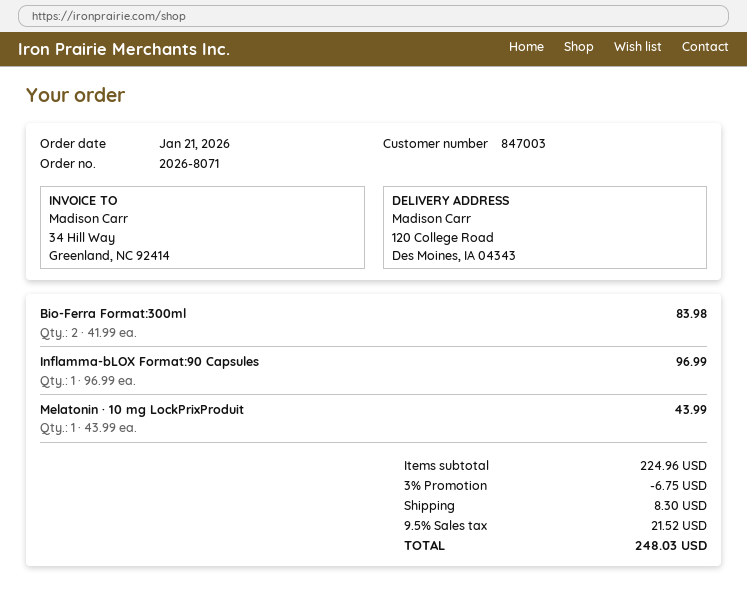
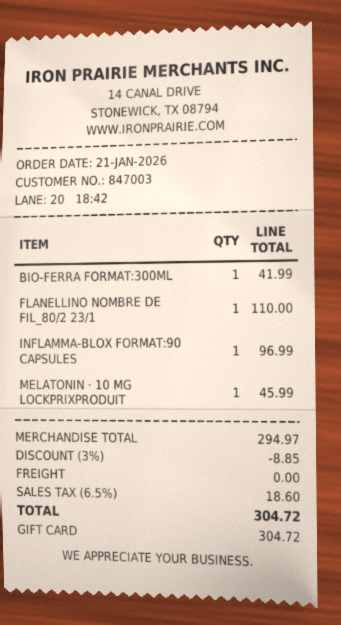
Bio-Ferra Format:300ml: 2 for 83.98 -> 1 for 41.99
Melatonin · 10 mg LockPrixProduit: 1 for 43.99 -> 1 for 45.99
FLANELLINO NOMBRE DE FIL_80/2 23/1: none -> 1 for 110.00
subtotal: 224.96 -> 294.97
discount: 3% = 6.75 -> 3% = 8.85
shipping: 8.30 -> 0.00
tax: 9.5% = 21.52 -> 6.5% = 18.60
total: 248.03 -> 304.72

